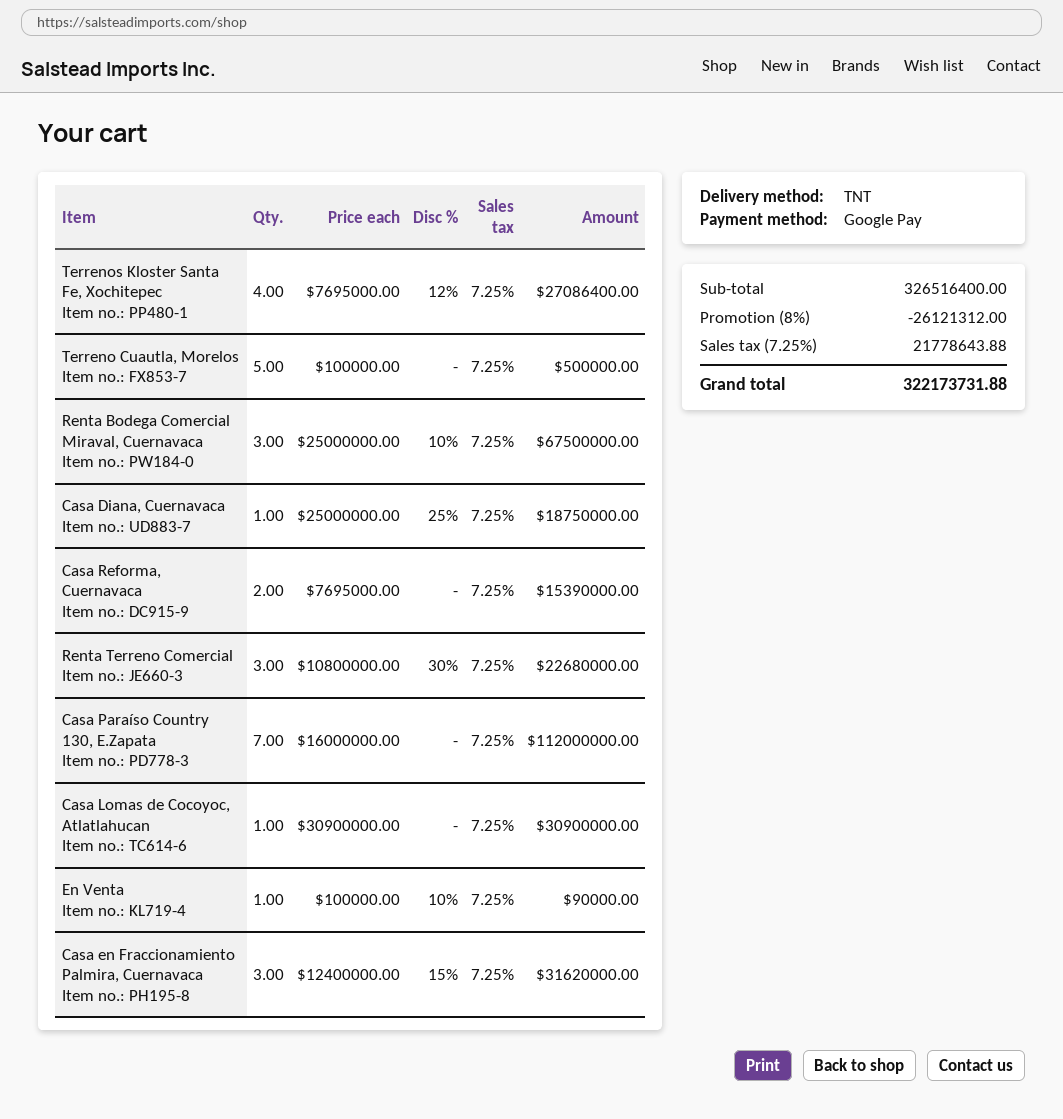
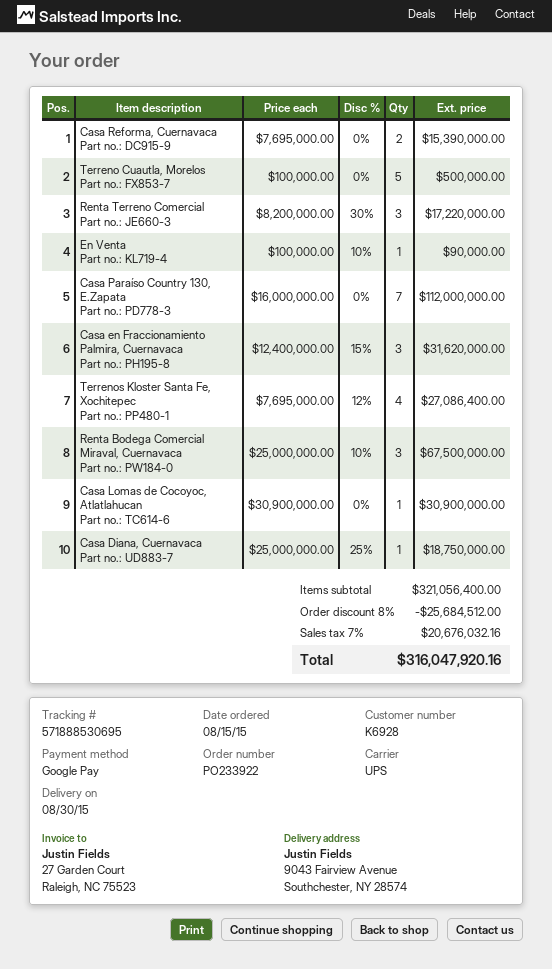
shipping method: TNT -> UPS
Renta Terreno Comercial: 3 x 10800000.00 - 30% = 22680000.00 -> 3 x 8200000.00 - 30% = 17220000.00
subtotal: 326516400.00 -> 321056400.00
discount: 8% = 26121312.00 -> 8% = 25684512.00
tax: 7.25% = 21778643.88 -> 7% = 20676032.16
total: 322173731.88 -> 316047920.16

